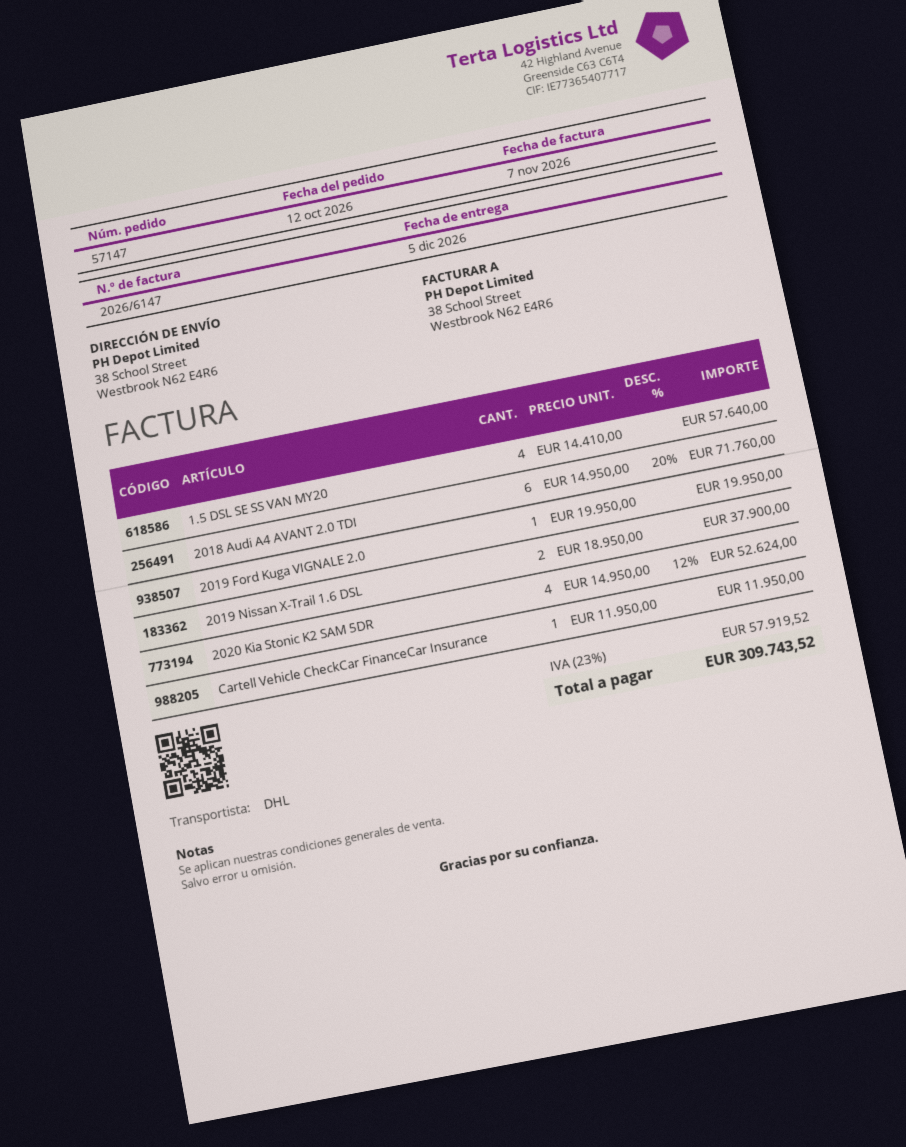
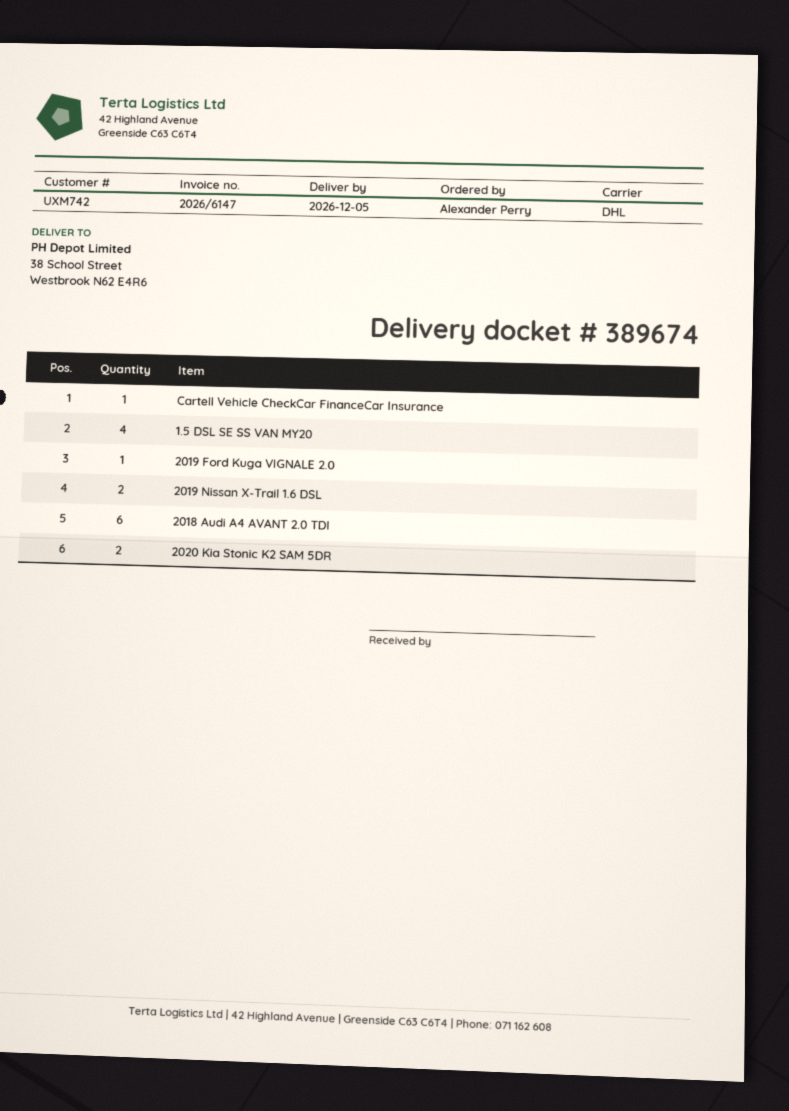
2020 Kia Stonic K2 SAM 5DR: 4 -> 2

